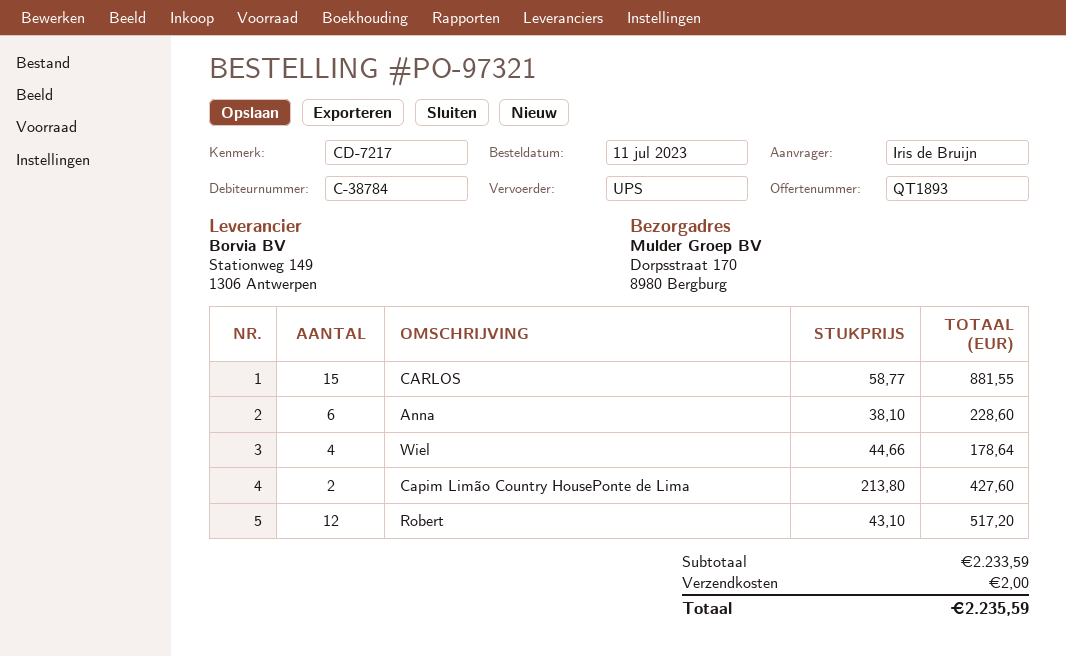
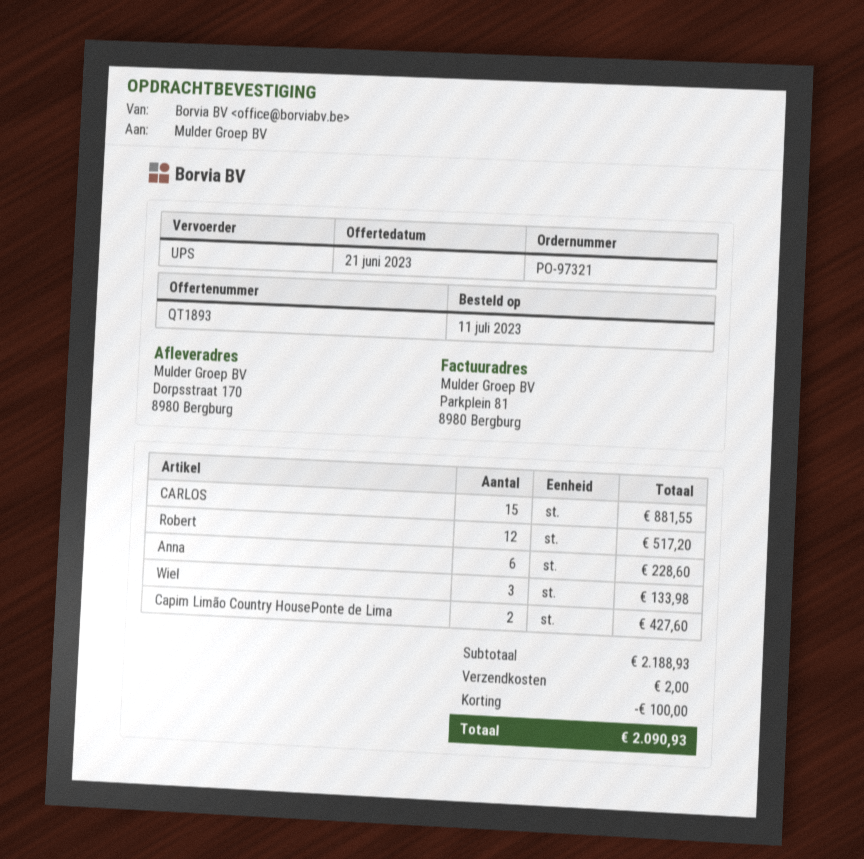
Wiel: 4 for 178.64 -> 3 for 133.98
subtotal: 2233.59 -> 2188.93
discount: none -> 100.00
total: 2235.59 -> 2090.93

